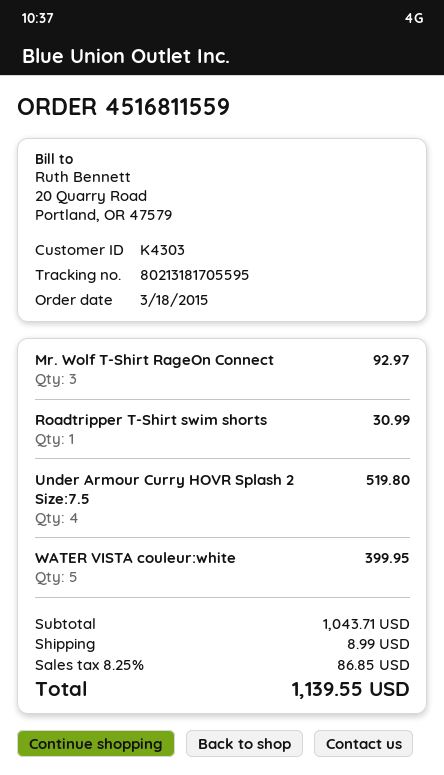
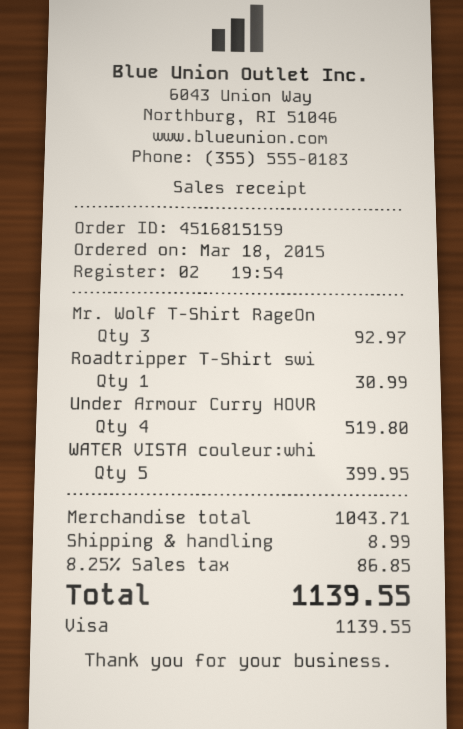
order number: 4516811559 -> 4516815159

